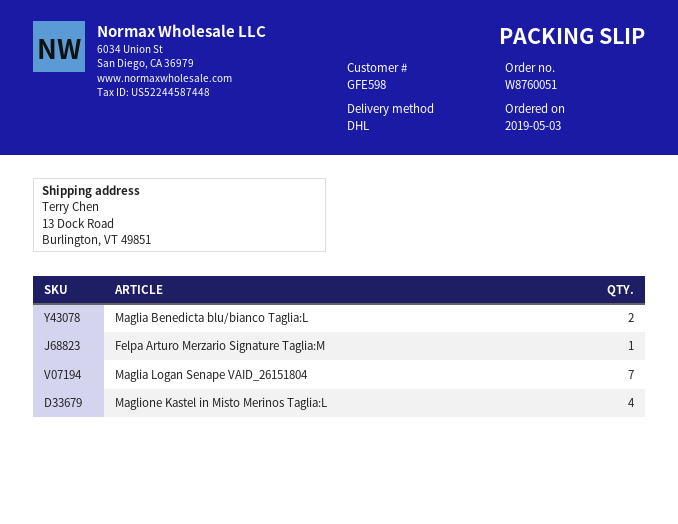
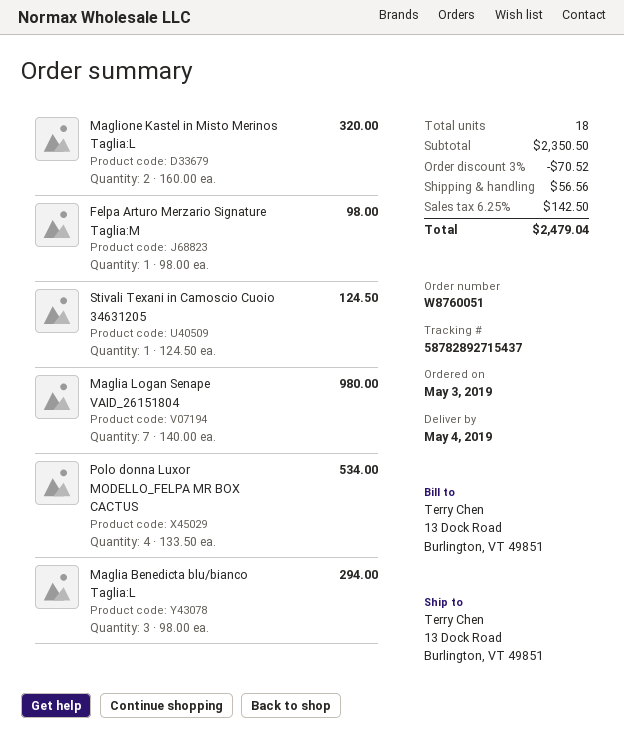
Maglia Benedicta blu/bianco Taglia:L: 2 -> 3
Maglione Kastel in Misto Merinos Taglia:L: 4 -> 2
Stivali Texani in Camoscio Cuoio 34631205: none -> 1
Polo donna Luxor MODELLO_FELPA MR BOX CACTUS: none -> 4

